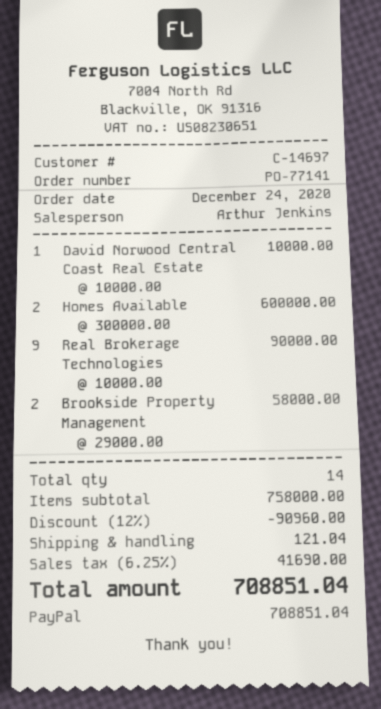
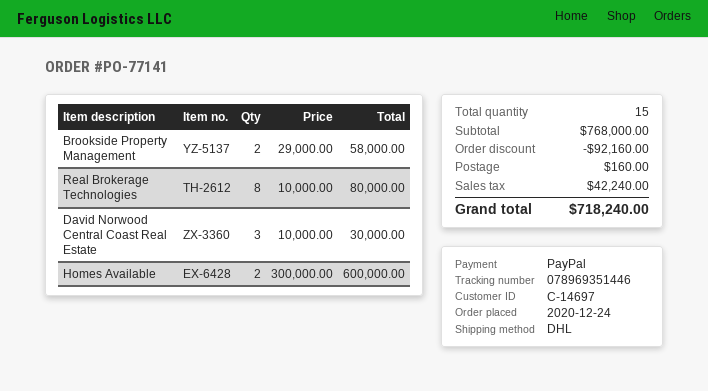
David Norwood Central Coast Real Estate: 1 x 10000.00 = 10000.00 -> 3 x 10000.00 = 30000.00
Real Brokerage Technologies: 9 x 10000.00 = 90000.00 -> 8 x 10000.00 = 80000.00
total quantity: 14 -> 15
subtotal: 758000.00 -> 768000.00
discount: 90960.00 -> 92160.00
shipping: 121.04 -> 160.00
tax: 41690.00 -> 42240.00
total: 708851.04 -> 718240.00

